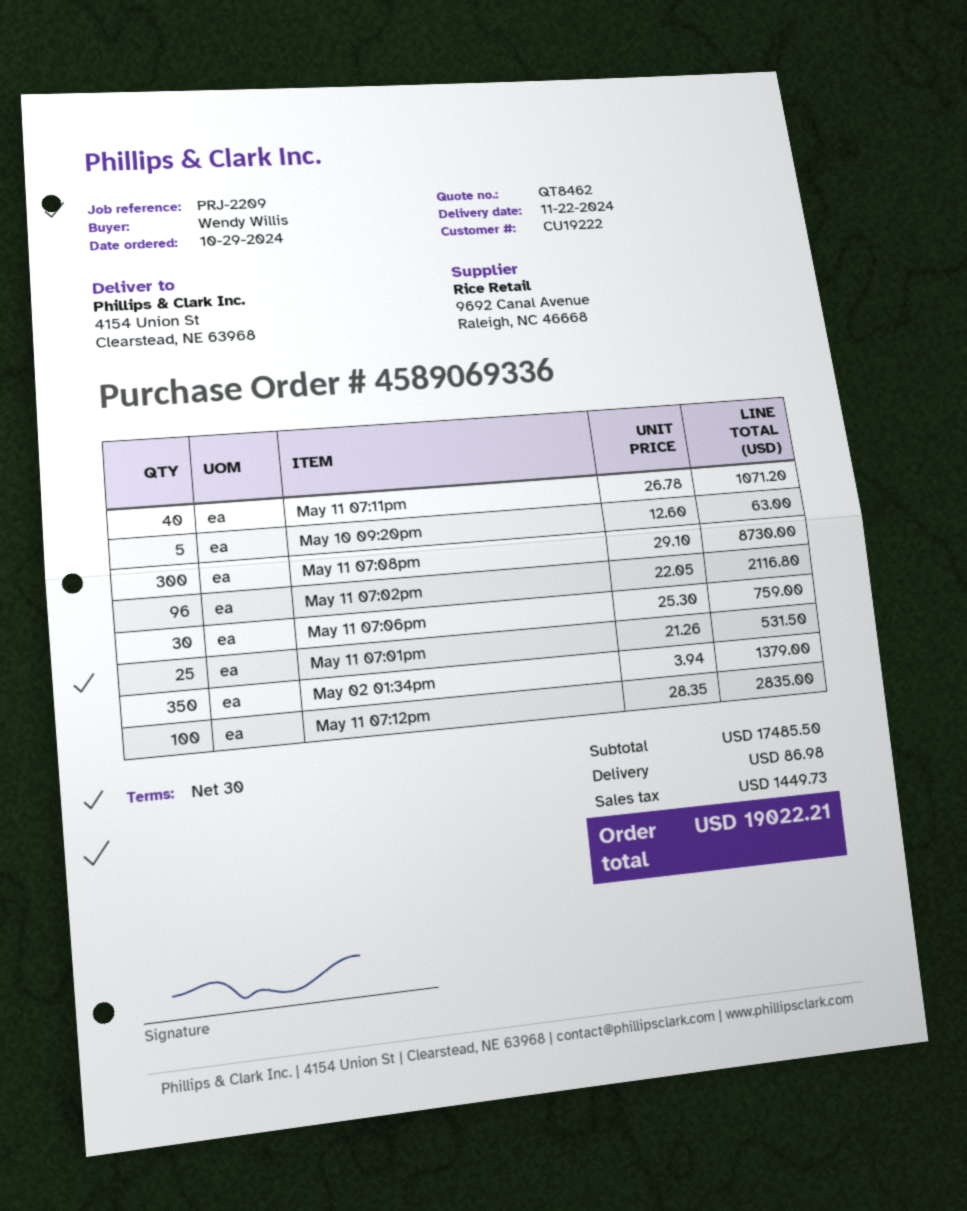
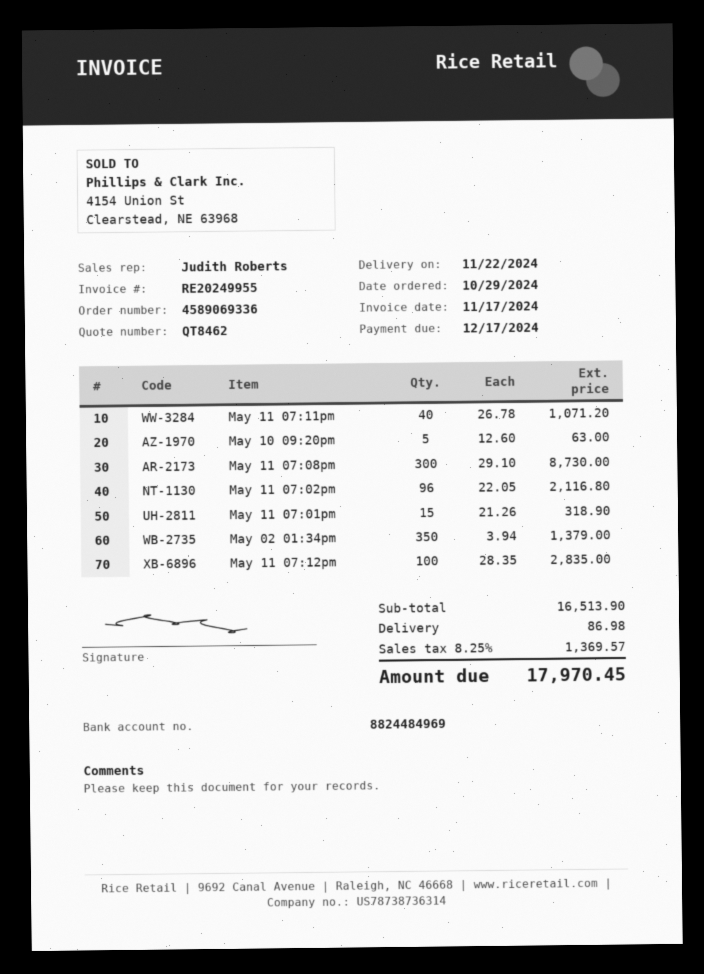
May 11 07:06pm: 30 x 25.30 = 759.00 -> none
May 11 07:01pm: 25 x 21.26 = 531.50 -> 15 x 21.26 = 318.90
subtotal: 17485.50 -> 16513.90
tax: 1449.73 -> 1369.57
total: 19022.21 -> 17970.45

